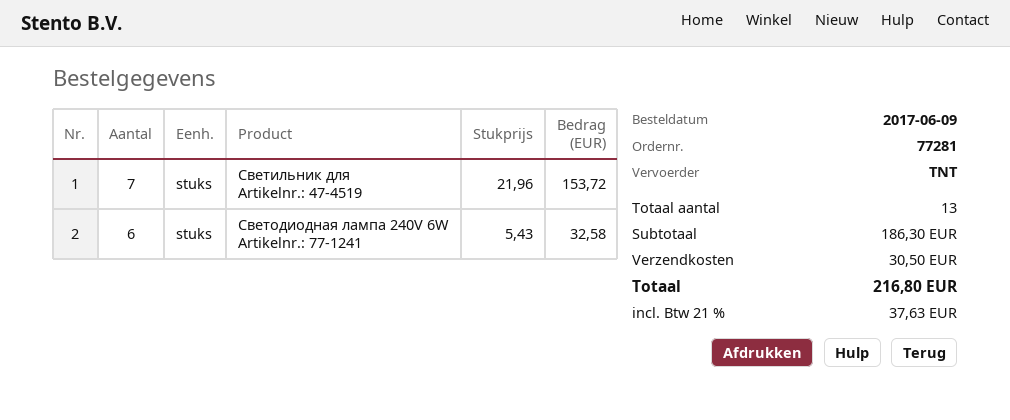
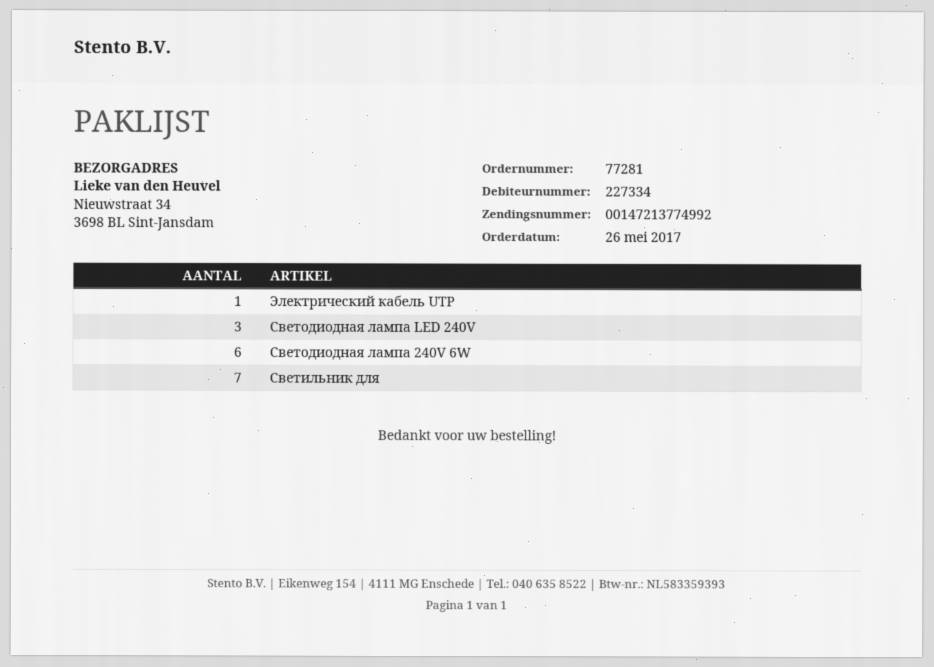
order date: 2017-06-09 -> 2017-05-26
Электрический кабель UTP: none -> 1
Светодиодная лампа LED 240V: none -> 3

